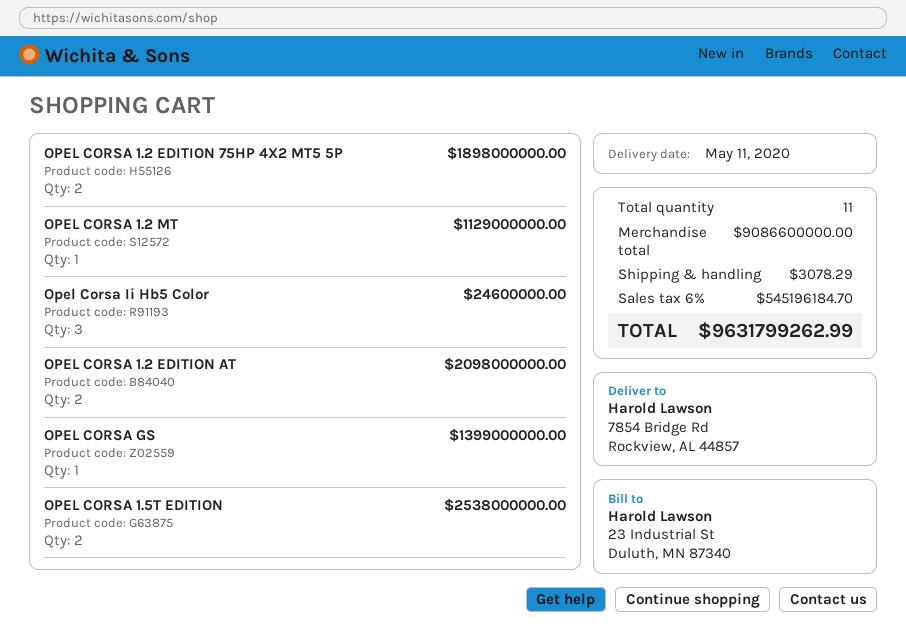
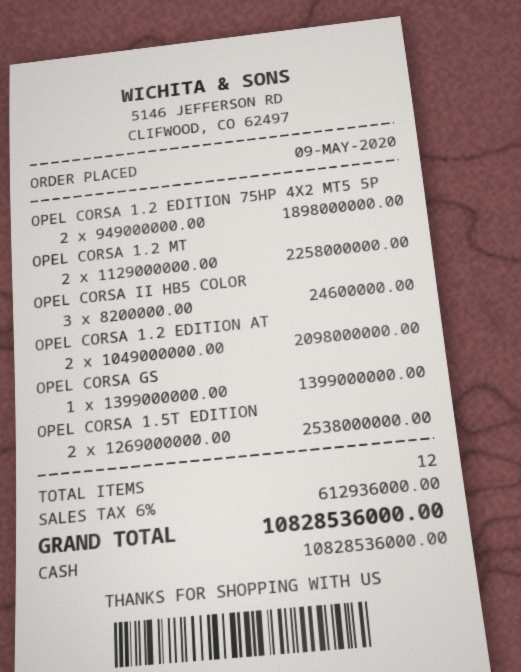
OPEL CORSA 1.2 MT: 1 for 1129000000.00 -> 2 for 2258000000.00
total quantity: 11 -> 12
shipping: 3078.29 -> none
tax: 6% = 545196184.70 -> 6% = 612936000.00
total: 9631799262.99 -> 10828536000.00

